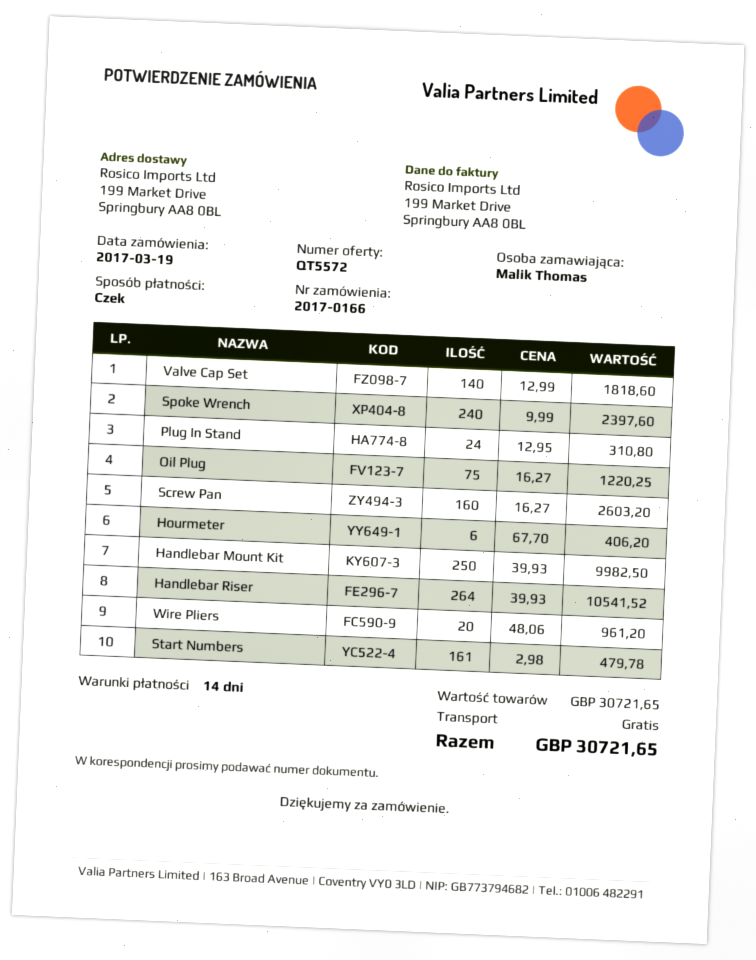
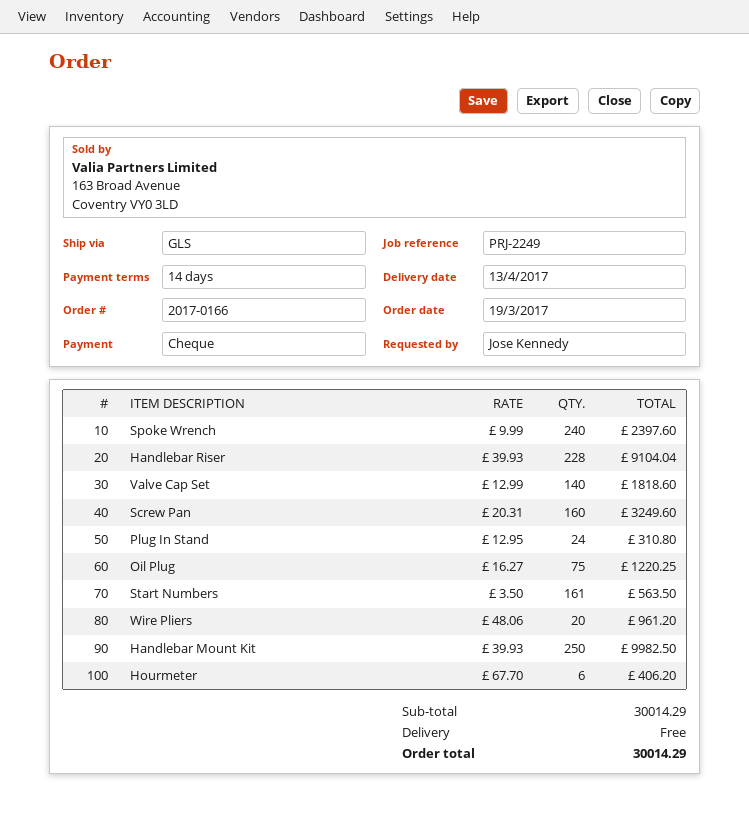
ordered by: Malik Thomas -> Jose Kennedy
Screw Pan: 160 x 16.27 = 2603.20 -> 160 x 20.31 = 3249.60
Handlebar Riser: 264 x 39.93 = 10541.52 -> 228 x 39.93 = 9104.04
Start Numbers: 161 x 2.98 = 479.78 -> 161 x 3.50 = 563.50
subtotal: 30721.65 -> 30014.29
total: 30721.65 -> 30014.29

